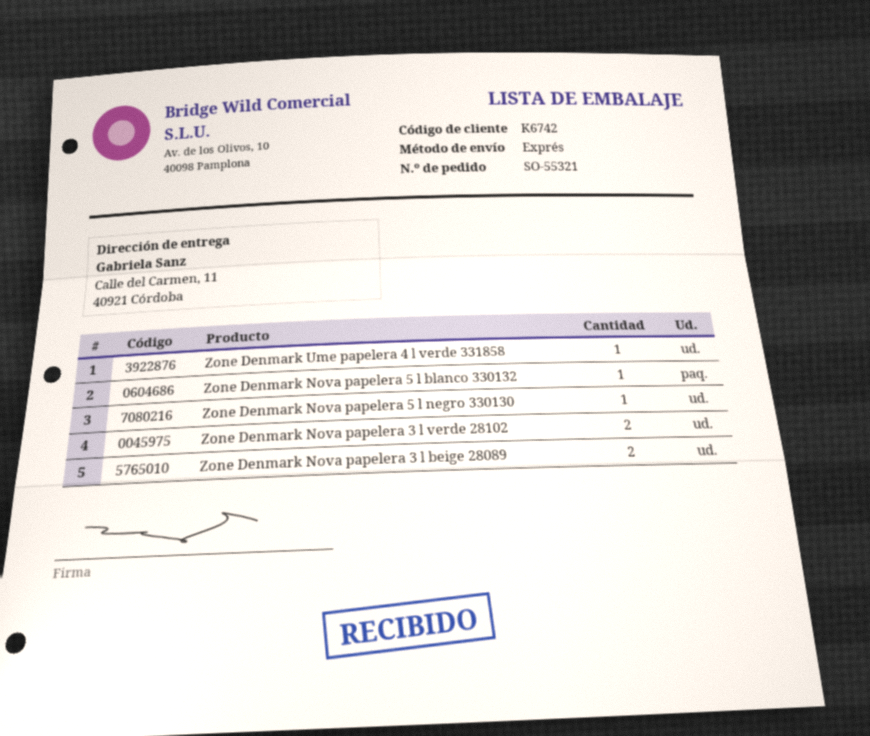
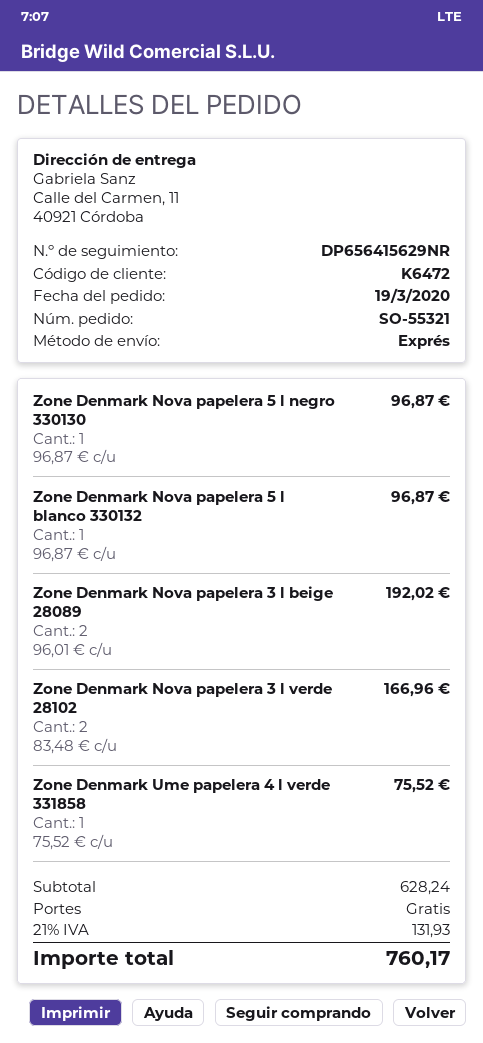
customer number: K6742 -> K6472

